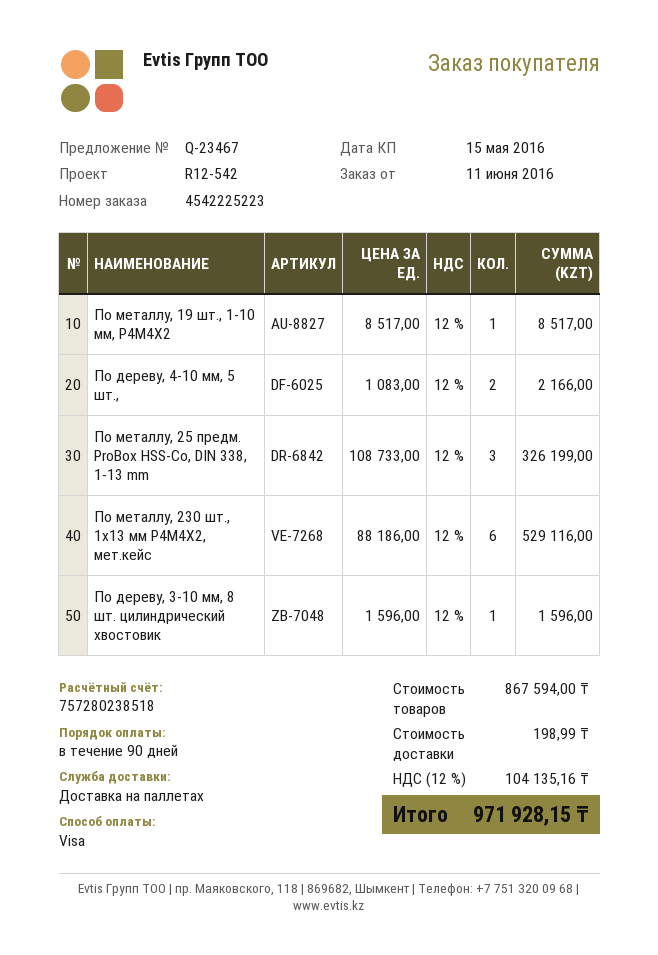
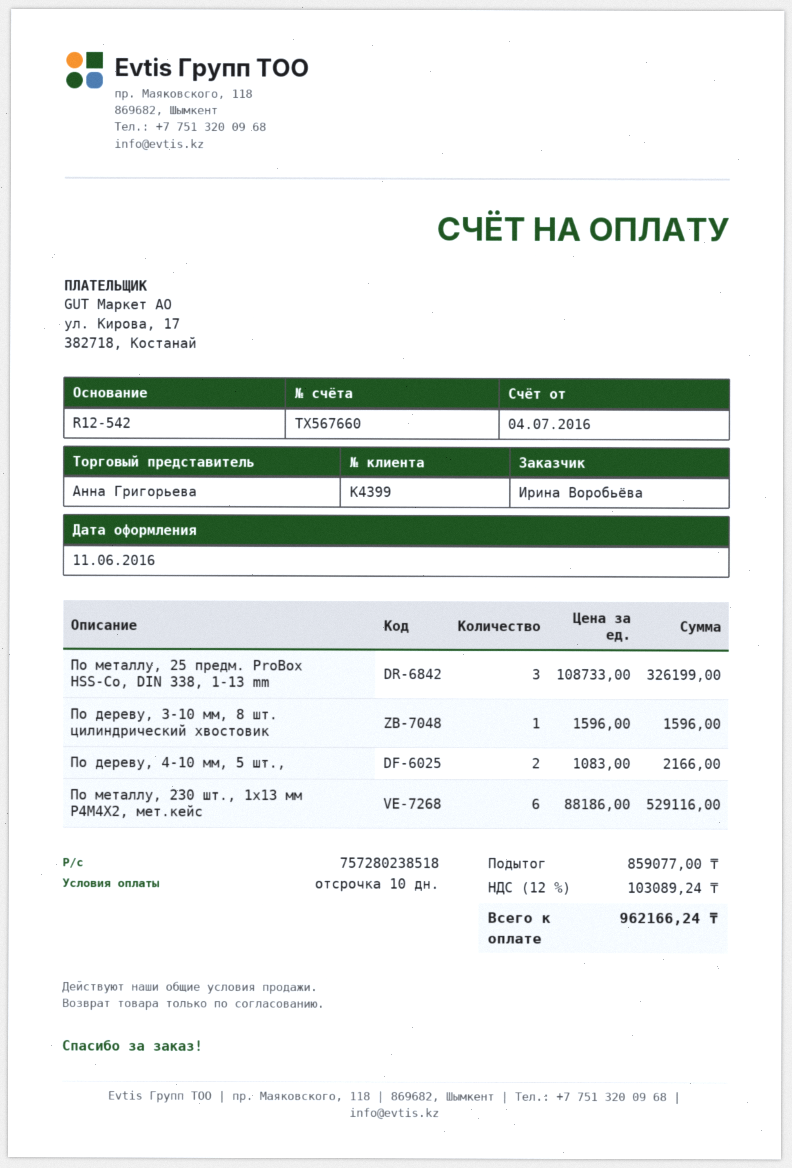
payment terms: 90 days -> 10 days
По металлу, 19 шт., 1-10 мм, Р4М4Х2: 1 x 8517.00 = 8517.00 -> none
subtotal: 867594.00 -> 859077.00
shipping: 198.99 -> none
tax: 12% = 104135.16 -> 12% = 103089.24
total: 971928.15 -> 962166.24

